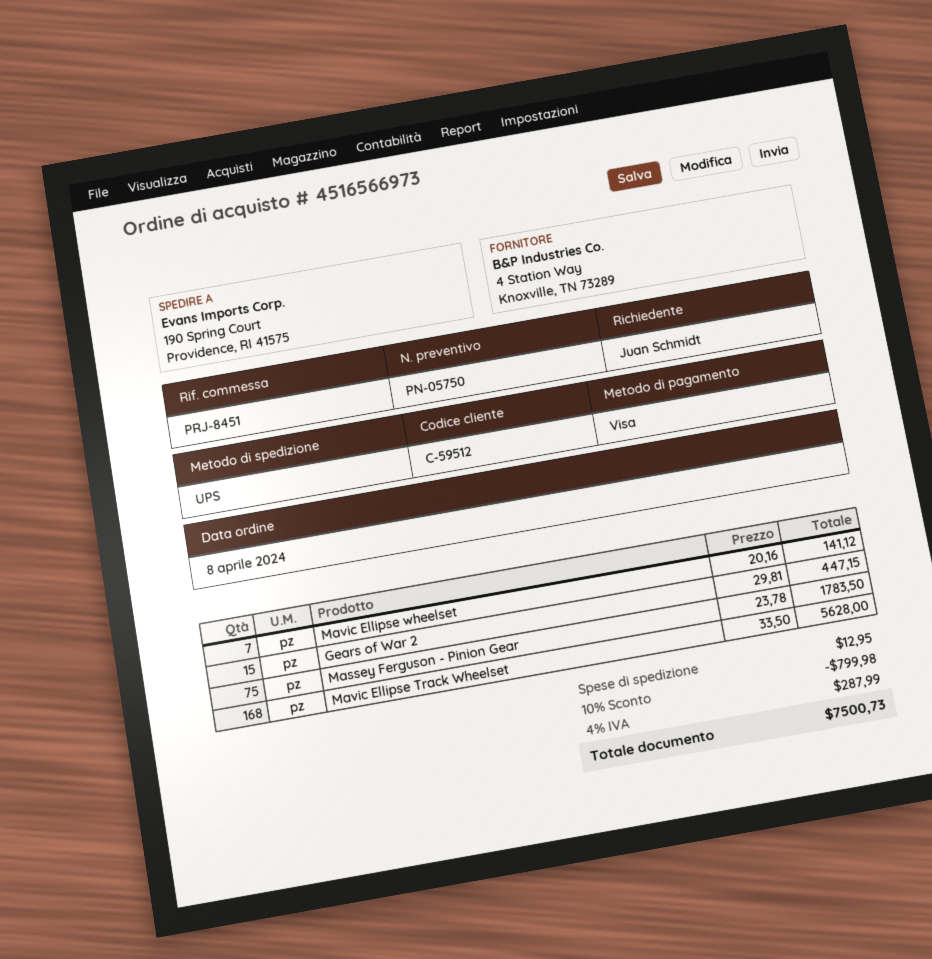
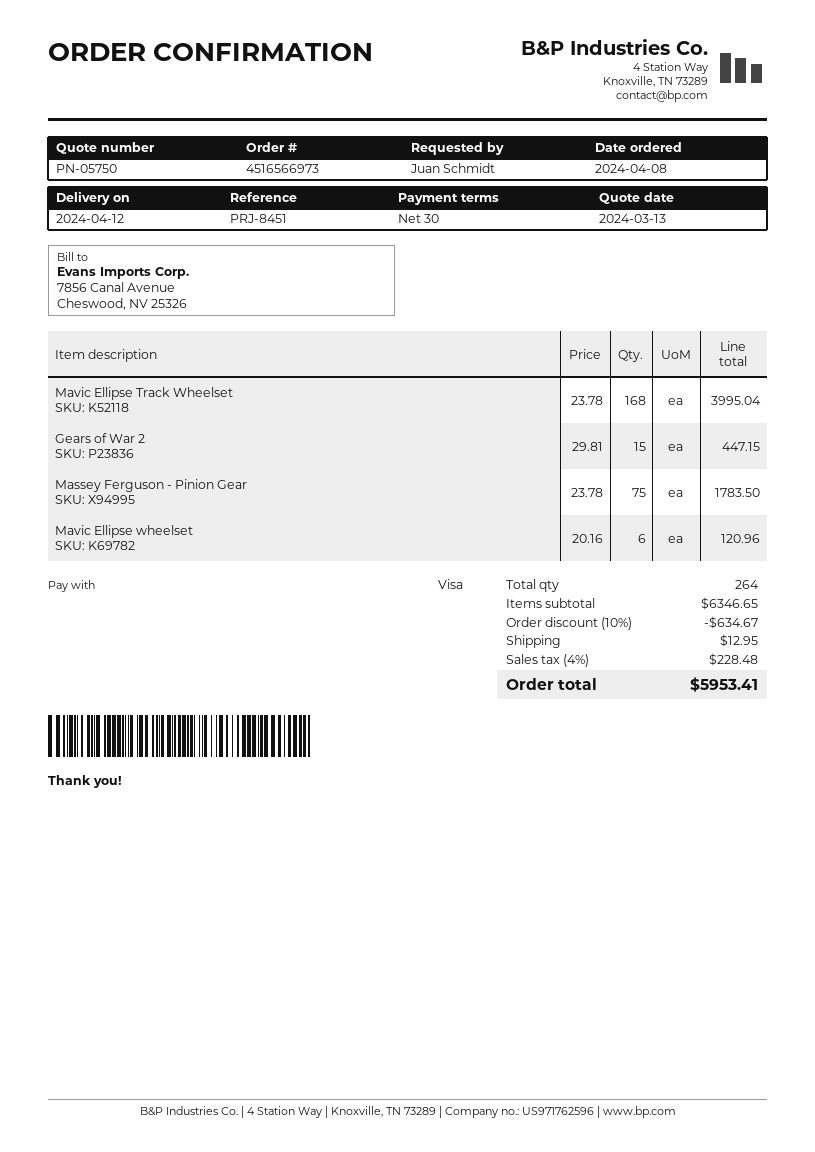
Mavic Ellipse wheelset: 7 x 20.16 = 141.12 -> 6 x 20.16 = 120.96
Mavic Ellipse Track Wheelset: 168 x 33.50 = 5628.00 -> 168 x 23.78 = 3995.04
discount: 10% = 799.98 -> 10% = 634.67
tax: 4% = 287.99 -> 4% = 228.48
total: 7500.73 -> 5953.41

